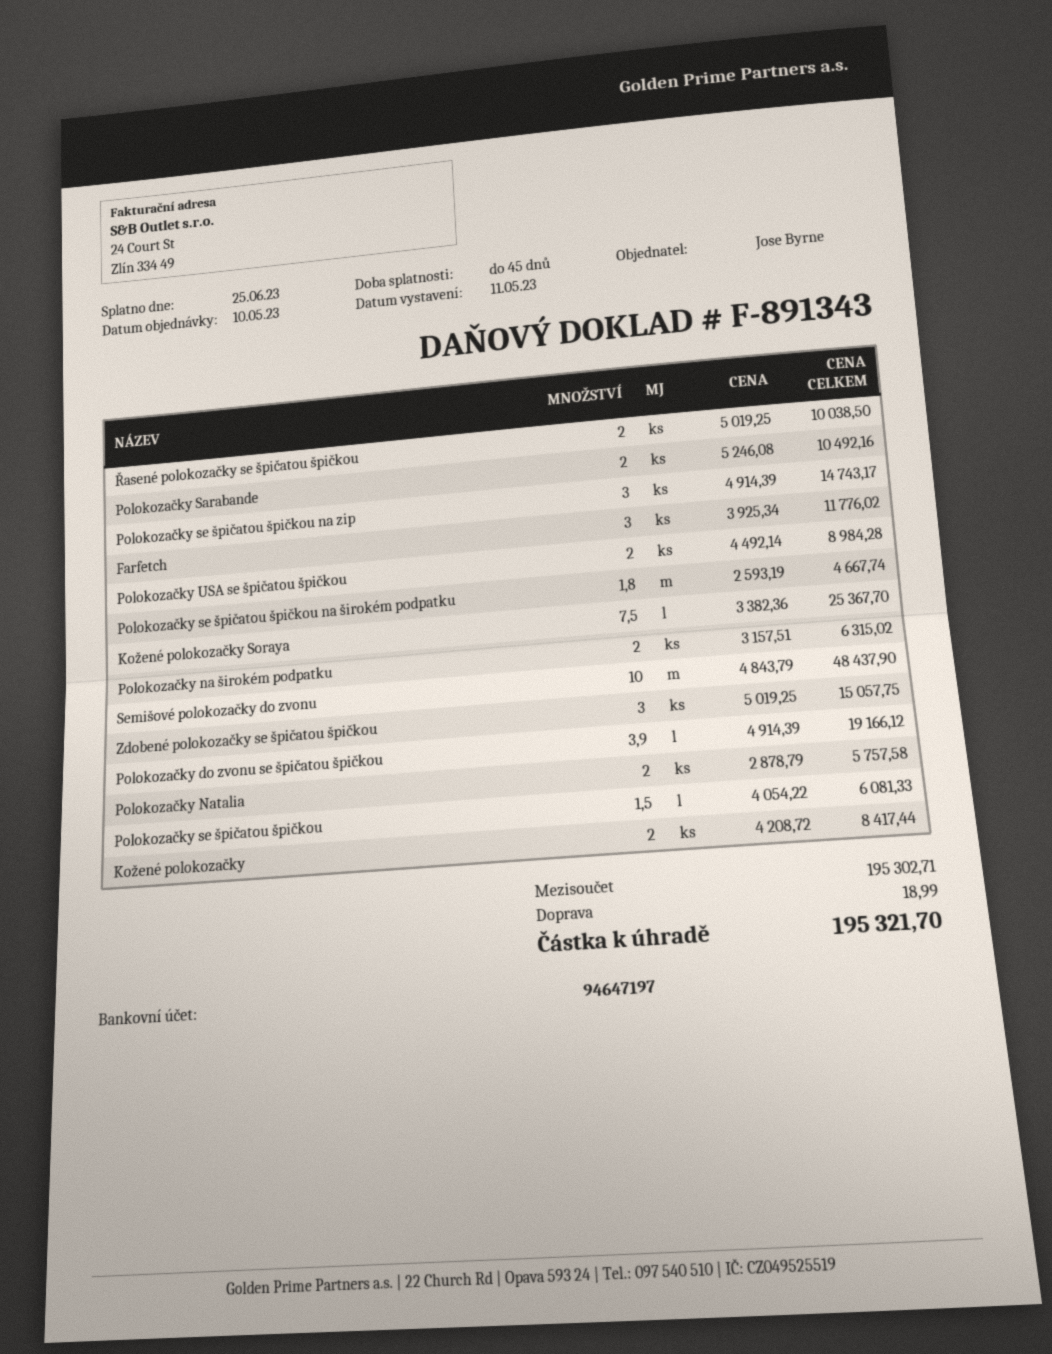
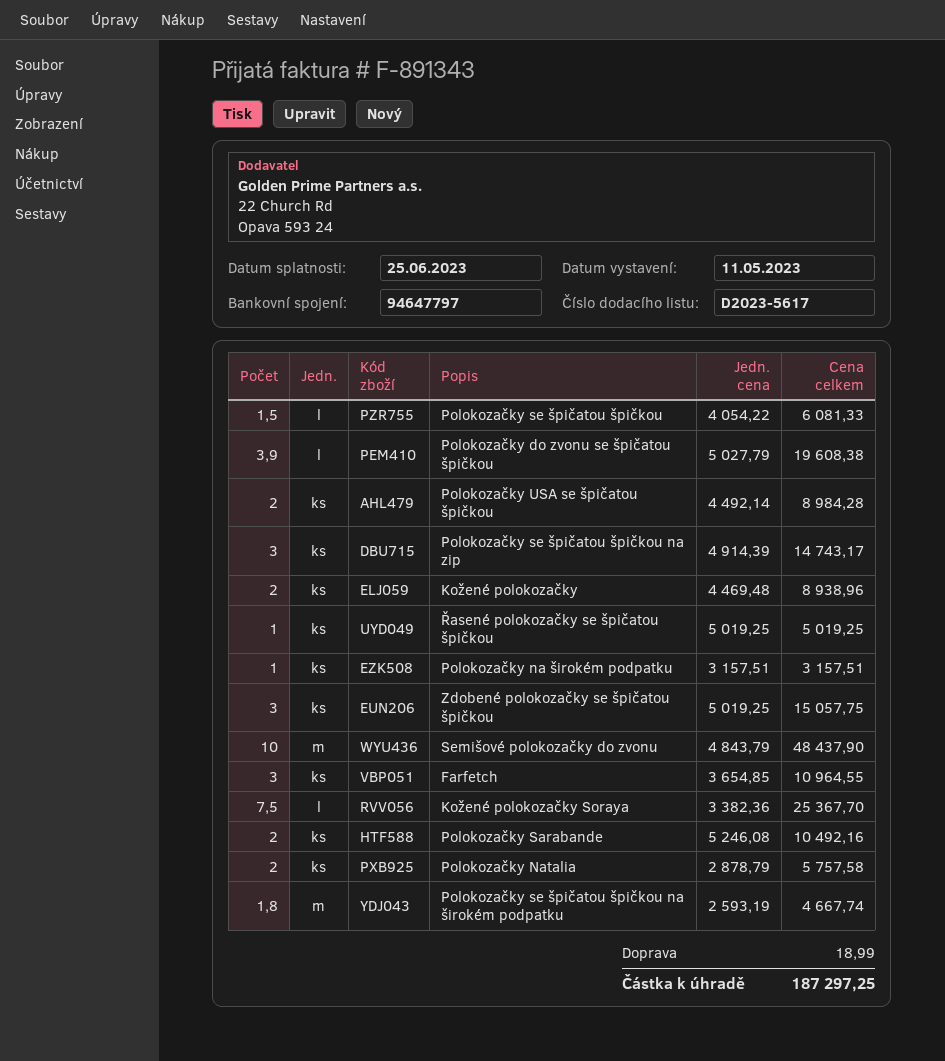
bank account: 94647197 -> 94647797
Řasené polokozačky se špičatou špičkou: 2 x 5019.25 = 10038.50 -> 1 x 5019.25 = 5019.25
Farfetch: 3 x 3925.34 = 11776.02 -> 3 x 3654.85 = 10964.55
Polokozačky na širokém podpatku: 2 x 3157.51 = 6315.02 -> 1 x 3157.51 = 3157.51
Polokozačky do zvonu se špičatou špičkou: 3.9 x 4914.39 = 19166.12 -> 3.9 x 5027.79 = 19608.38
Kožené polokozačky: 2 x 4208.72 = 8417.44 -> 2 x 4469.48 = 8938.96
total: 195321.70 -> 187297.25

